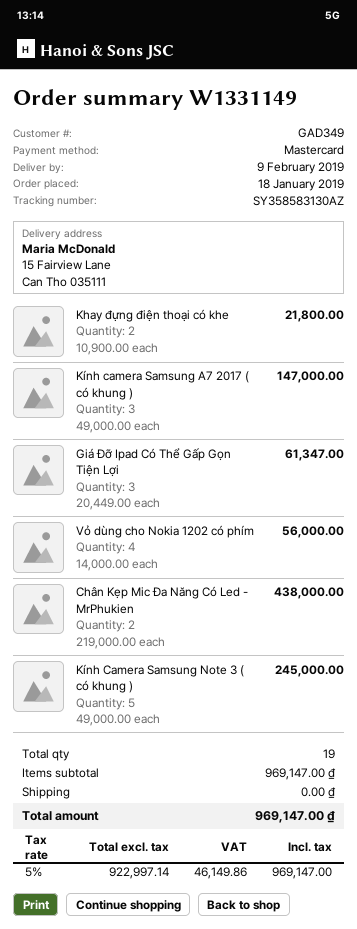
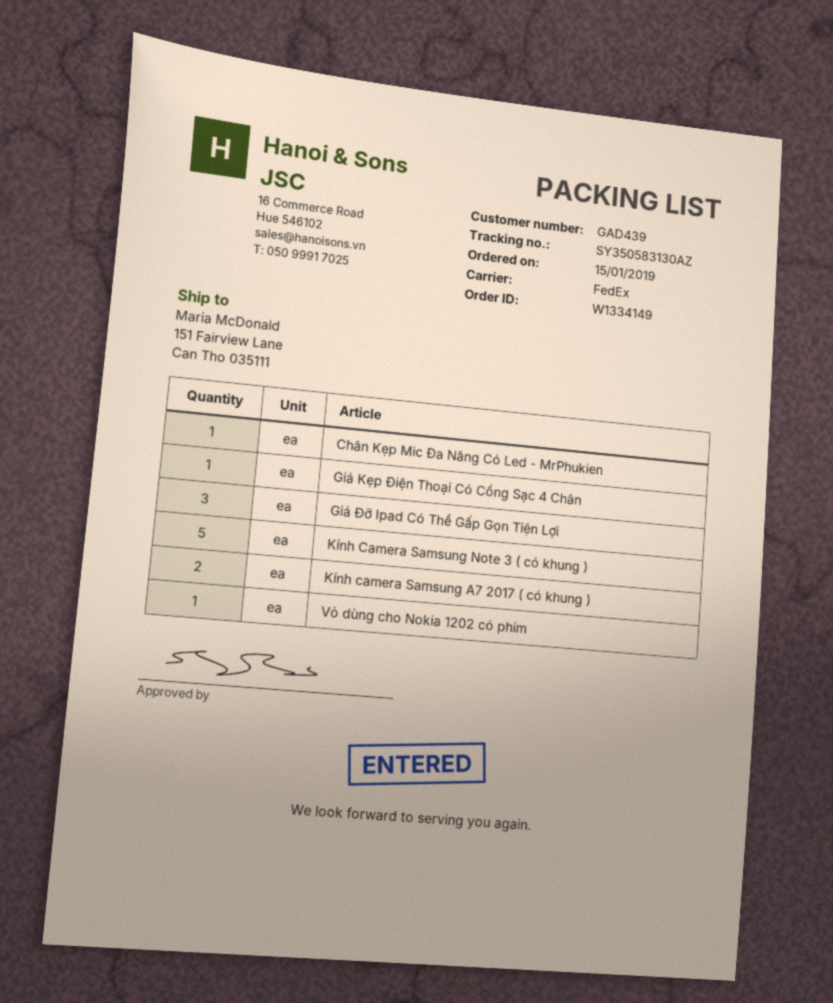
order number: W1331149 -> W1334149
order date: 2019-01-18 -> 2019-01-15
customer number: GAD349 -> GAD439
tracking number: SY358583130AZ -> SY350583130AZ
ship to: 15 Fairview Lane, Can Tho 035111 -> 151 Fairview Lane, Can Tho 035111
Khay đựng điện thoại có khe: 2 -> none
Kính camera Samsung A7 2017 ( có khung ): 3 -> 2
Vỏ dùng cho Nokia 1202 có phím: 4 -> 1
Chân Kẹp Mic Đa Năng Có Led - MrPhukien: 2 -> 1
Giá Kẹp Điện Thoại Có Cổng Sạc 4 Chân: none -> 1

